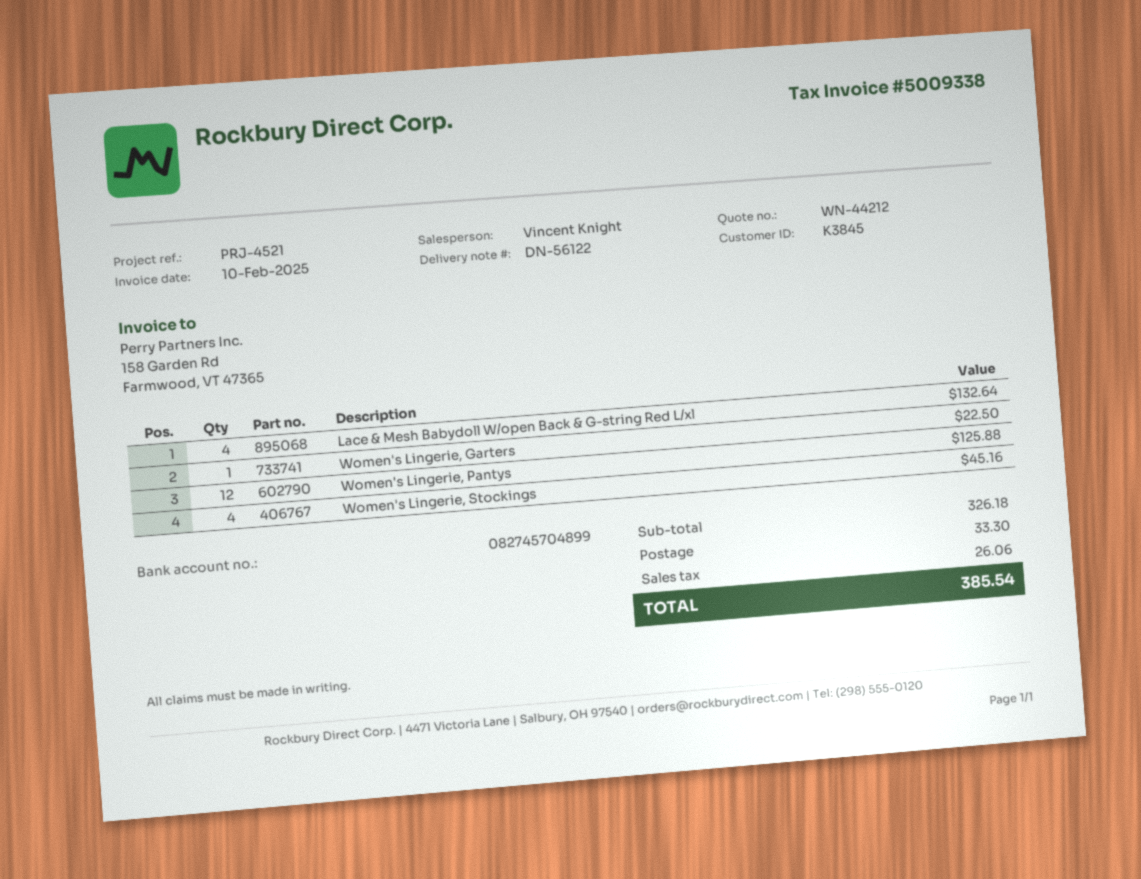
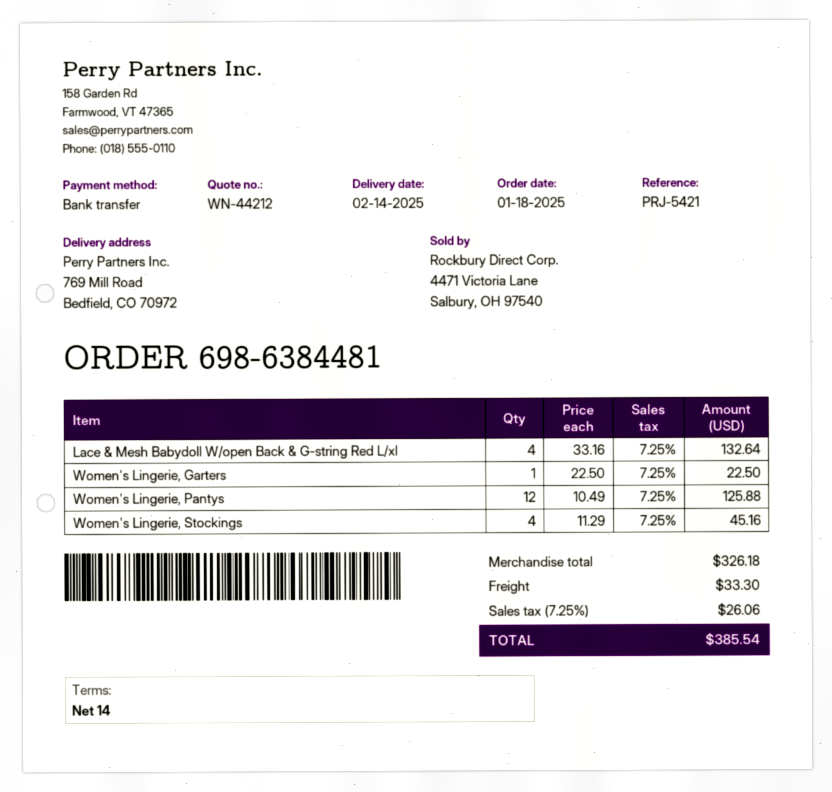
reference: PRJ-4521 -> PRJ-5421

